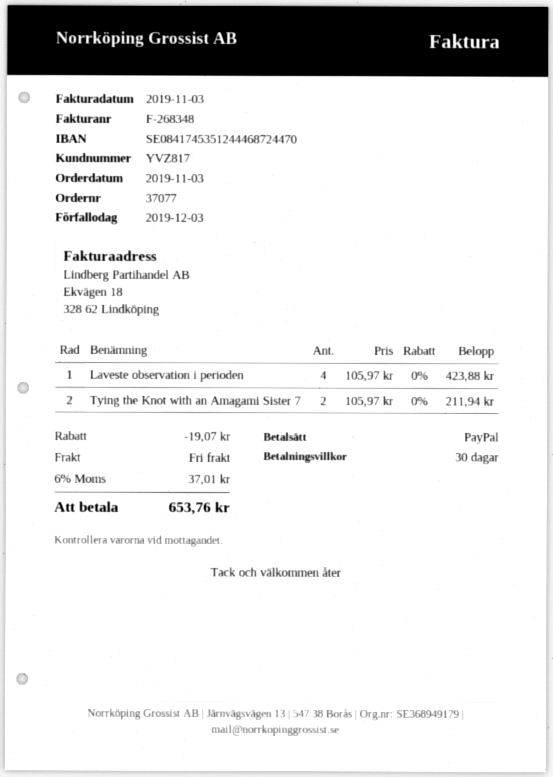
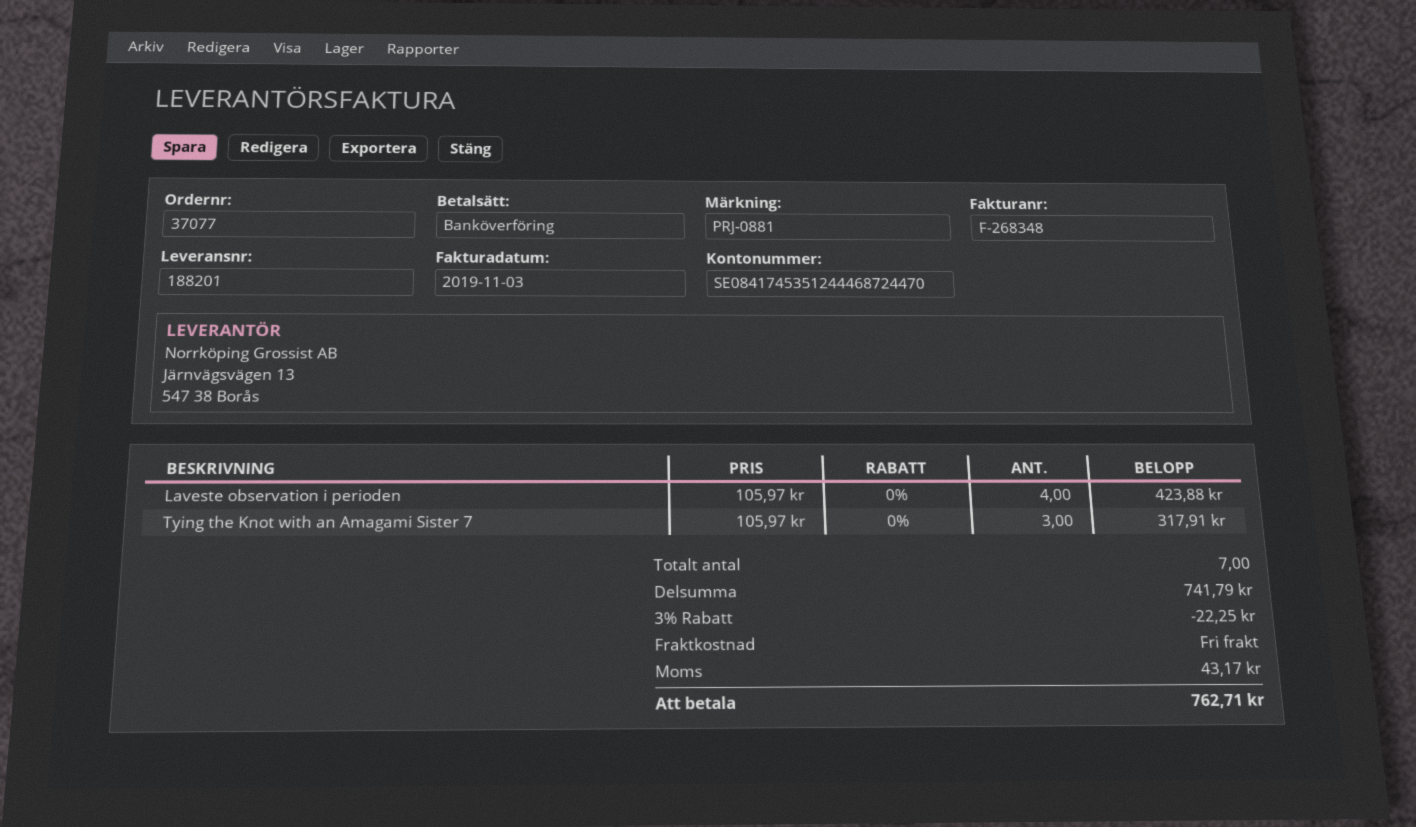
payment method: PayPal -> bank transfer
Tying the Knot with an Amagami Sister 7: 2 x 105.97 = 211.94 -> 3 x 105.97 = 317.91
discount: 19.07 -> 22.25
tax: 37.01 -> 43.17
total: 653.76 -> 762.71

